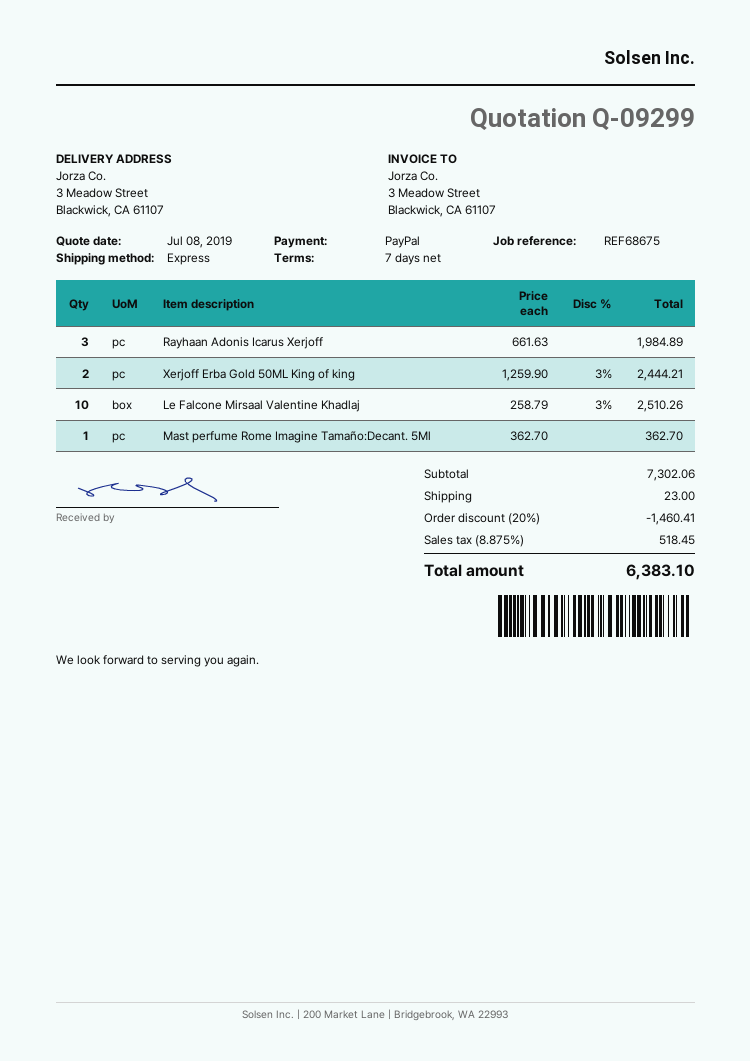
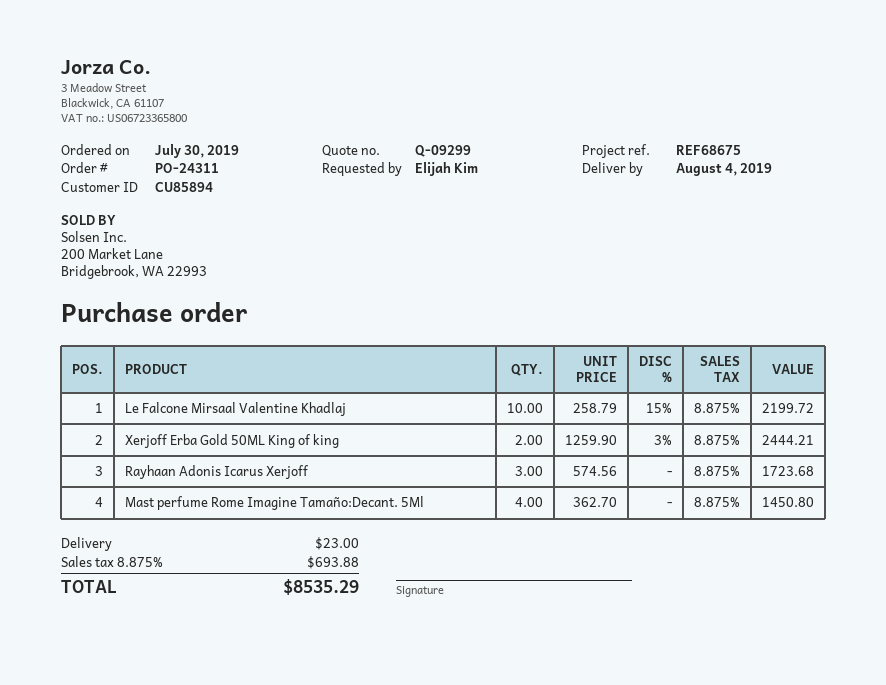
Rayhaan Adonis Icarus Xerjoff: 3 x 661.63 = 1984.89 -> 3 x 574.56 = 1723.68
Le Falcone Mirsaal Valentine Khadlaj: 10 x 258.79 - 3% = 2510.26 -> 10 x 258.79 - 15% = 2199.72
Mast perfume Rome Imagine Tamaño:Decant. 5Ml: 1 x 362.70 = 362.70 -> 4 x 362.70 = 1450.80
discount: 20% = 1460.41 -> none
tax: 8.875% = 518.45 -> 8.875% = 693.88
total: 6383.10 -> 8535.29

